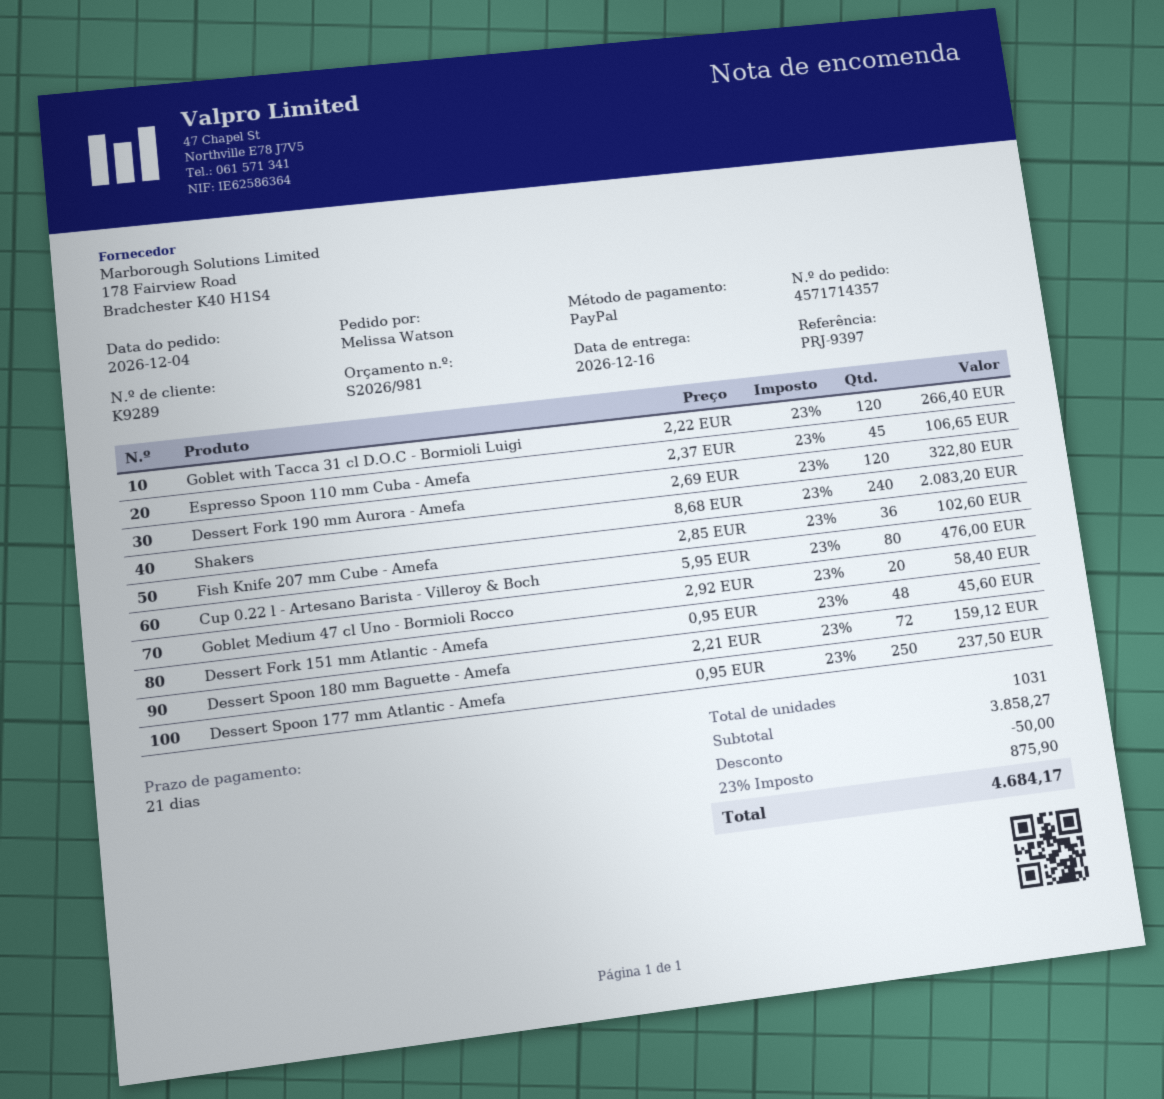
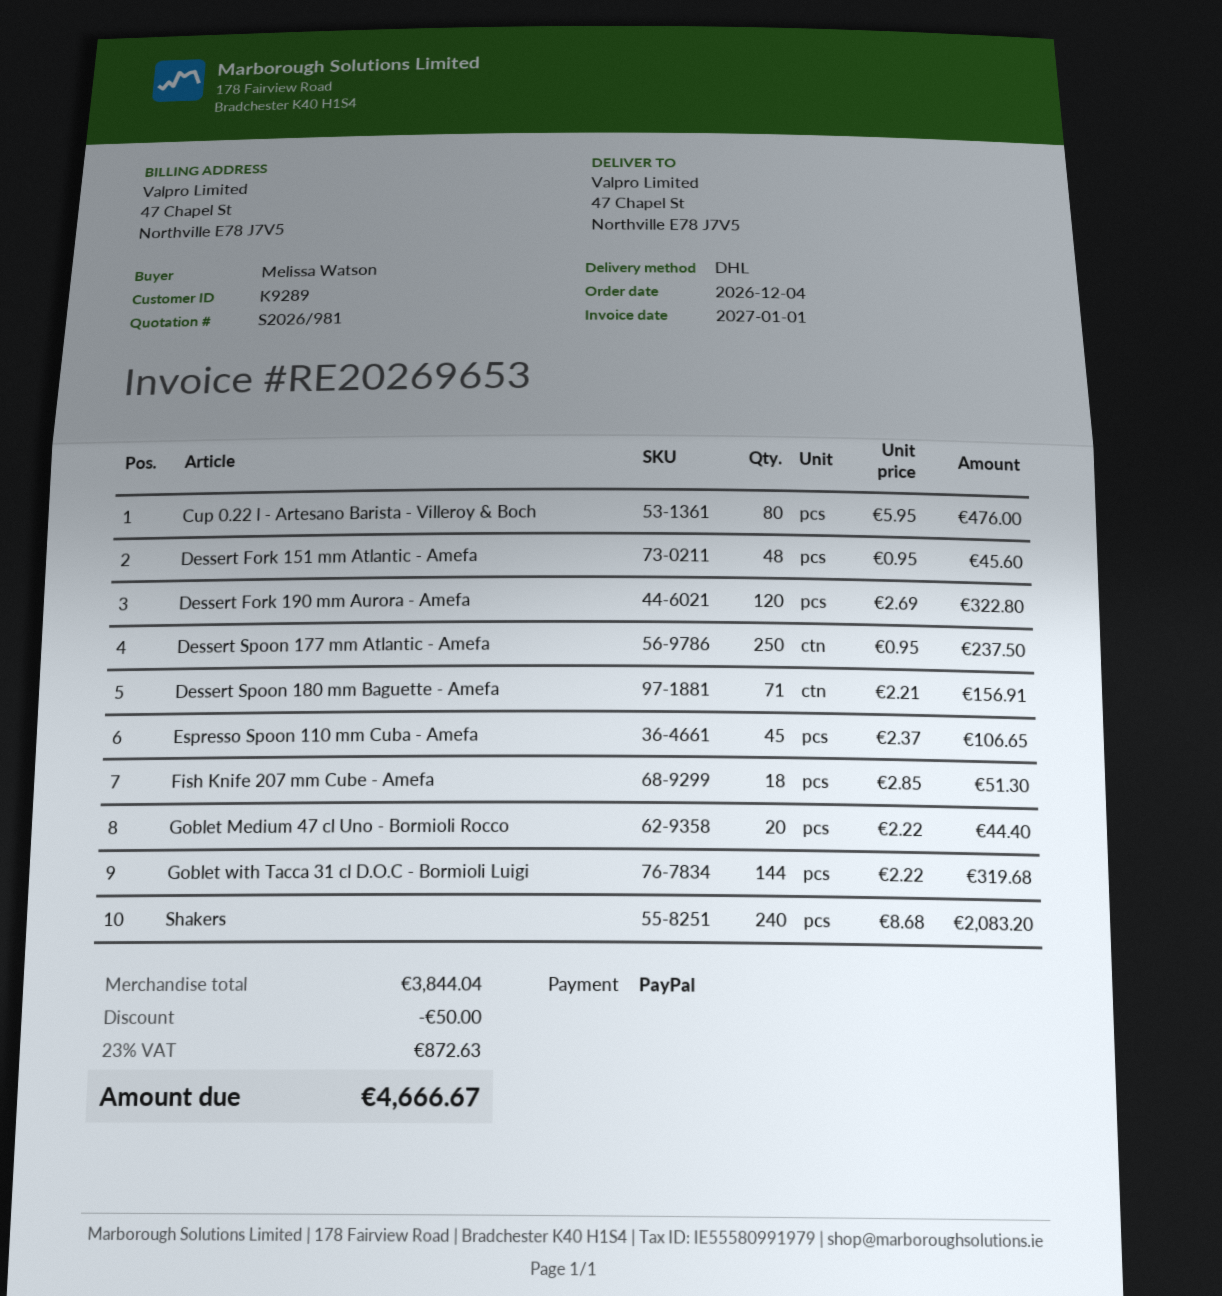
Goblet with Tacca 31 cl D.O.C - Bormioli Luigi: 120 x 2.22 = 266.40 -> 144 x 2.22 = 319.68
Fish Knife 207 mm Cube - Amefa: 36 x 2.85 = 102.60 -> 18 x 2.85 = 51.30
Goblet Medium 47 cl Uno - Bormioli Rocco: 20 x 2.92 = 58.40 -> 20 x 2.22 = 44.40
Dessert Spoon 180 mm Baguette - Amefa: 72 x 2.21 = 159.12 -> 71 x 2.21 = 156.91
subtotal: 3858.27 -> 3844.04
tax: 23% = 875.90 -> 23% = 872.63
total: 4684.17 -> 4666.67

